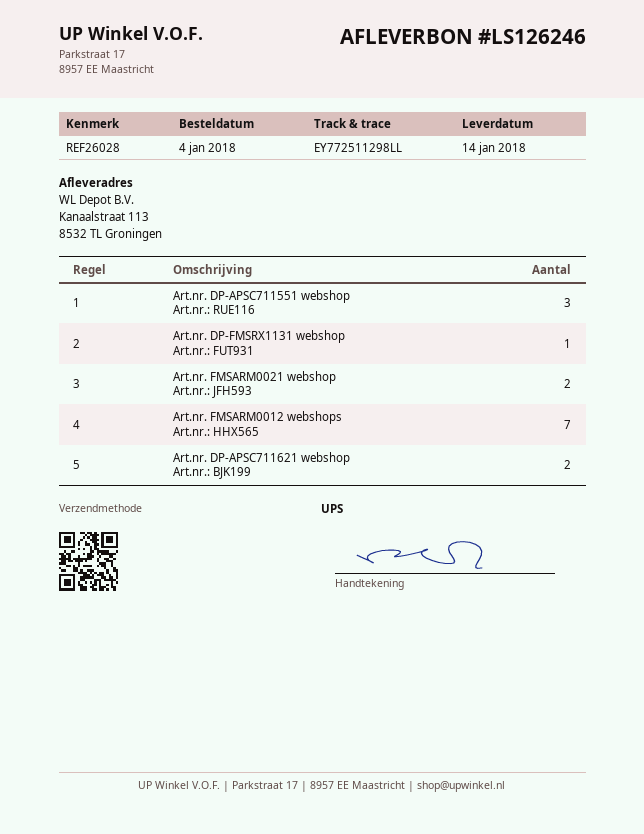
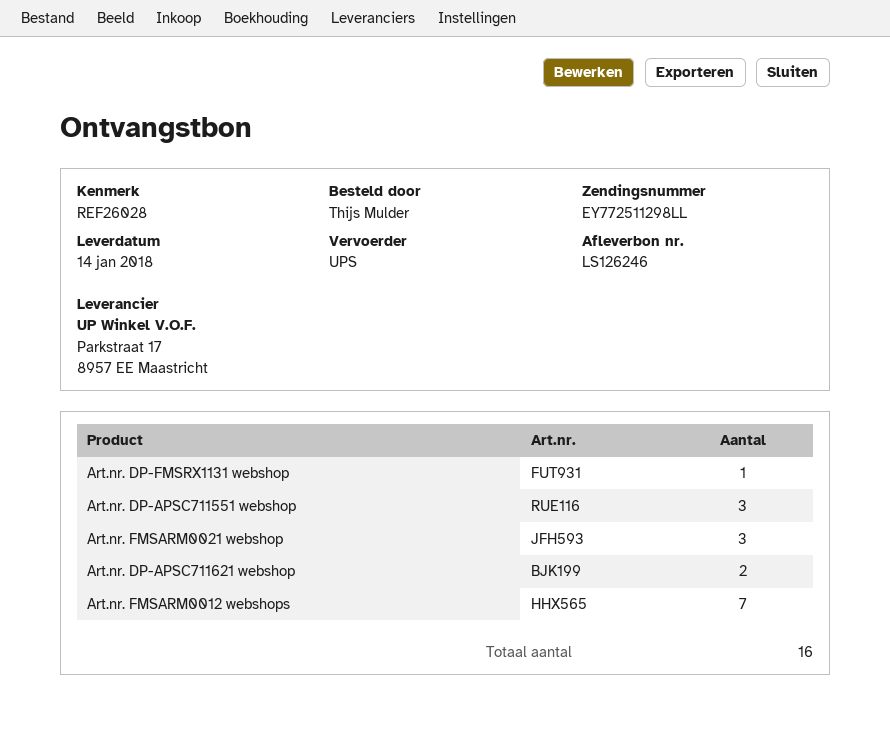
Art.nr. FMSARM0021 webshop: 2 -> 3

